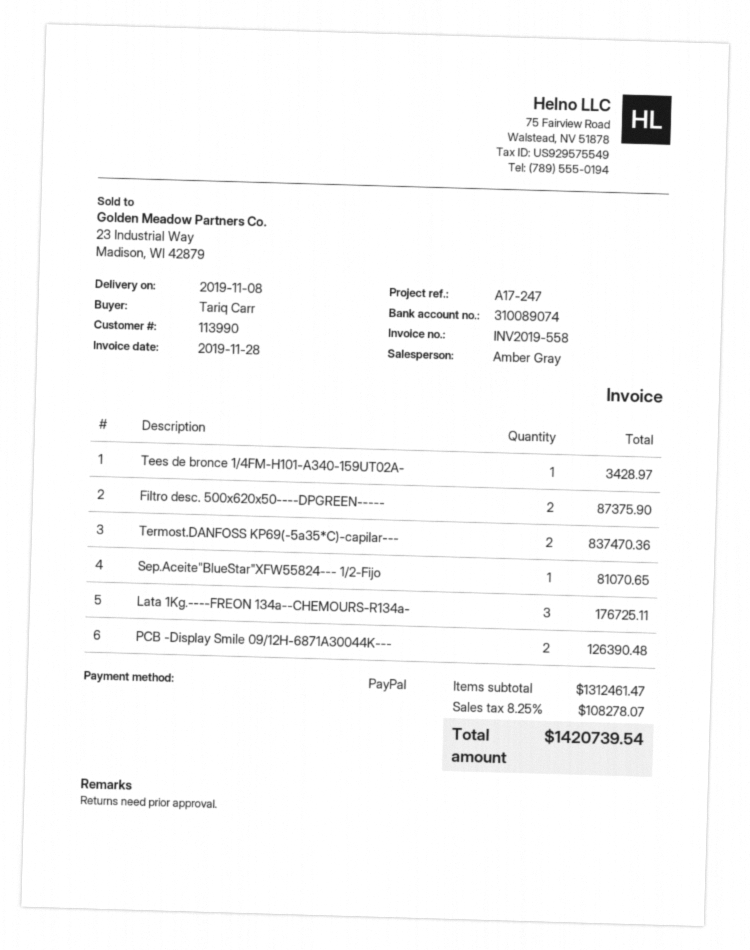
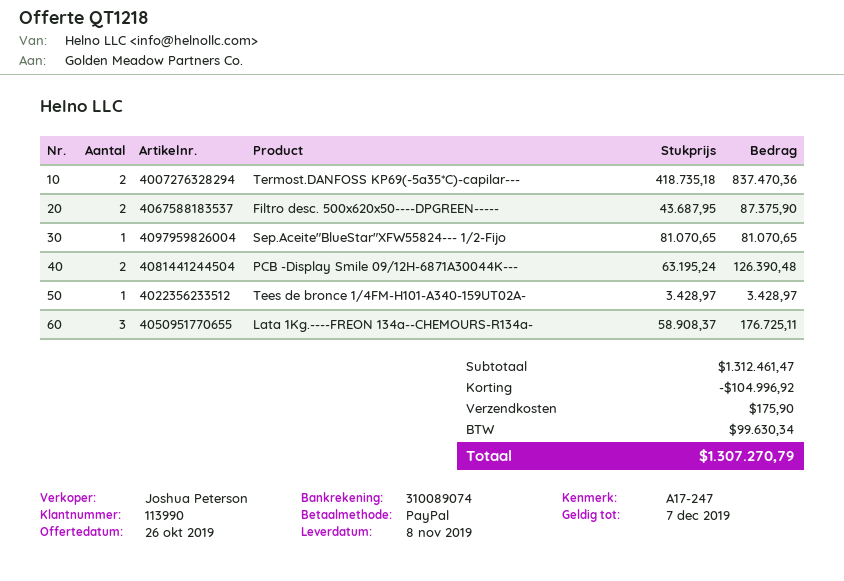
sales rep: Amber Gray -> Joshua Peterson
discount: none -> 104996.92
shipping: none -> 175.90
tax: 108278.07 -> 99630.34
total: 1420739.54 -> 1307270.79

